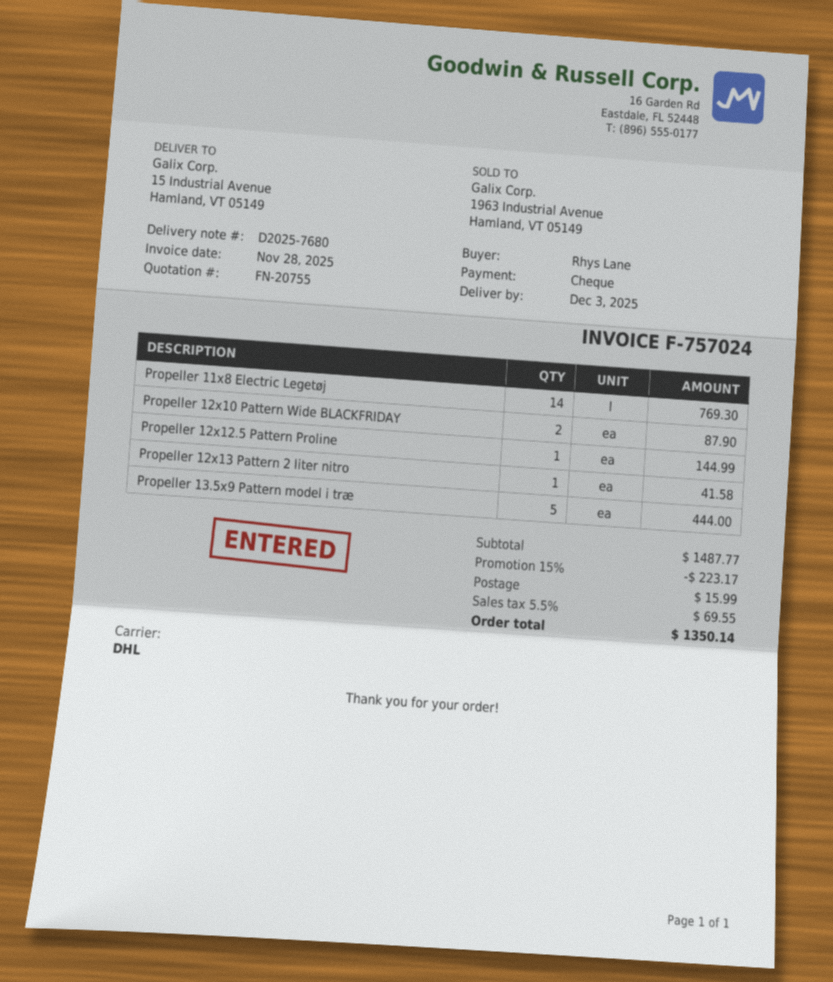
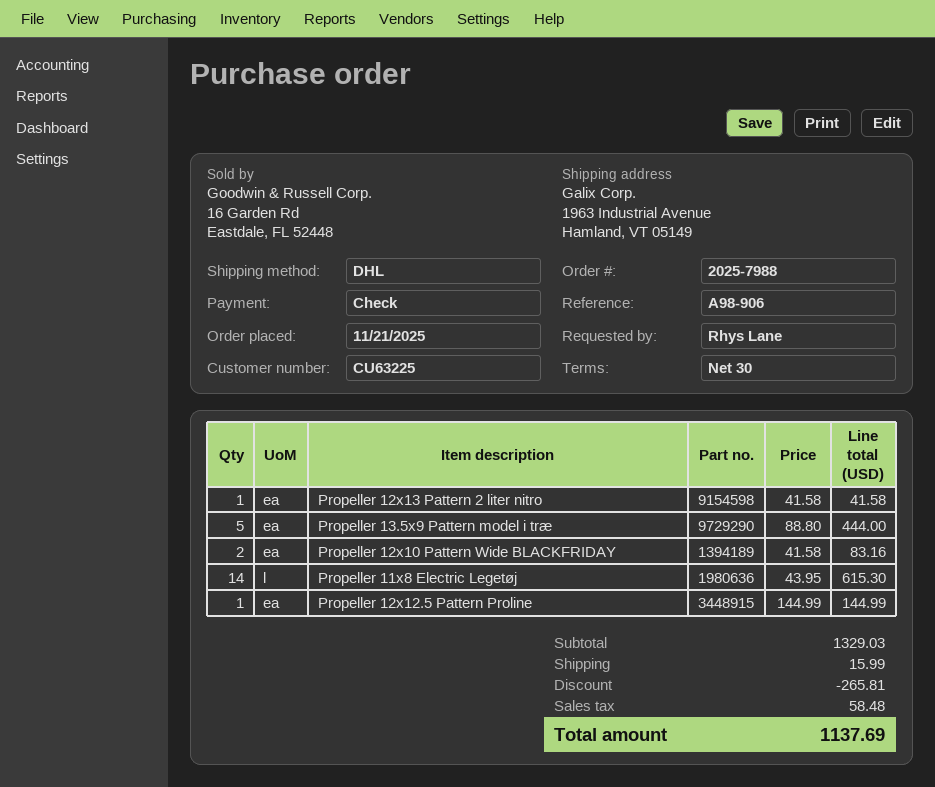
ship to: 15 Industrial Avenue, Hamland, VT 05149 -> 1963 Industrial Avenue, Hamland, VT 05149
Propeller 11x8 Electric Legetøj: 14 for 769.30 -> 14 for 615.30
Propeller 12x10 Pattern Wide BLACKFRIDAY: 2 for 87.90 -> 2 for 83.16
subtotal: 1487.77 -> 1329.03
discount: 223.17 -> 265.81
tax: 69.55 -> 58.48
total: 1350.14 -> 1137.69

